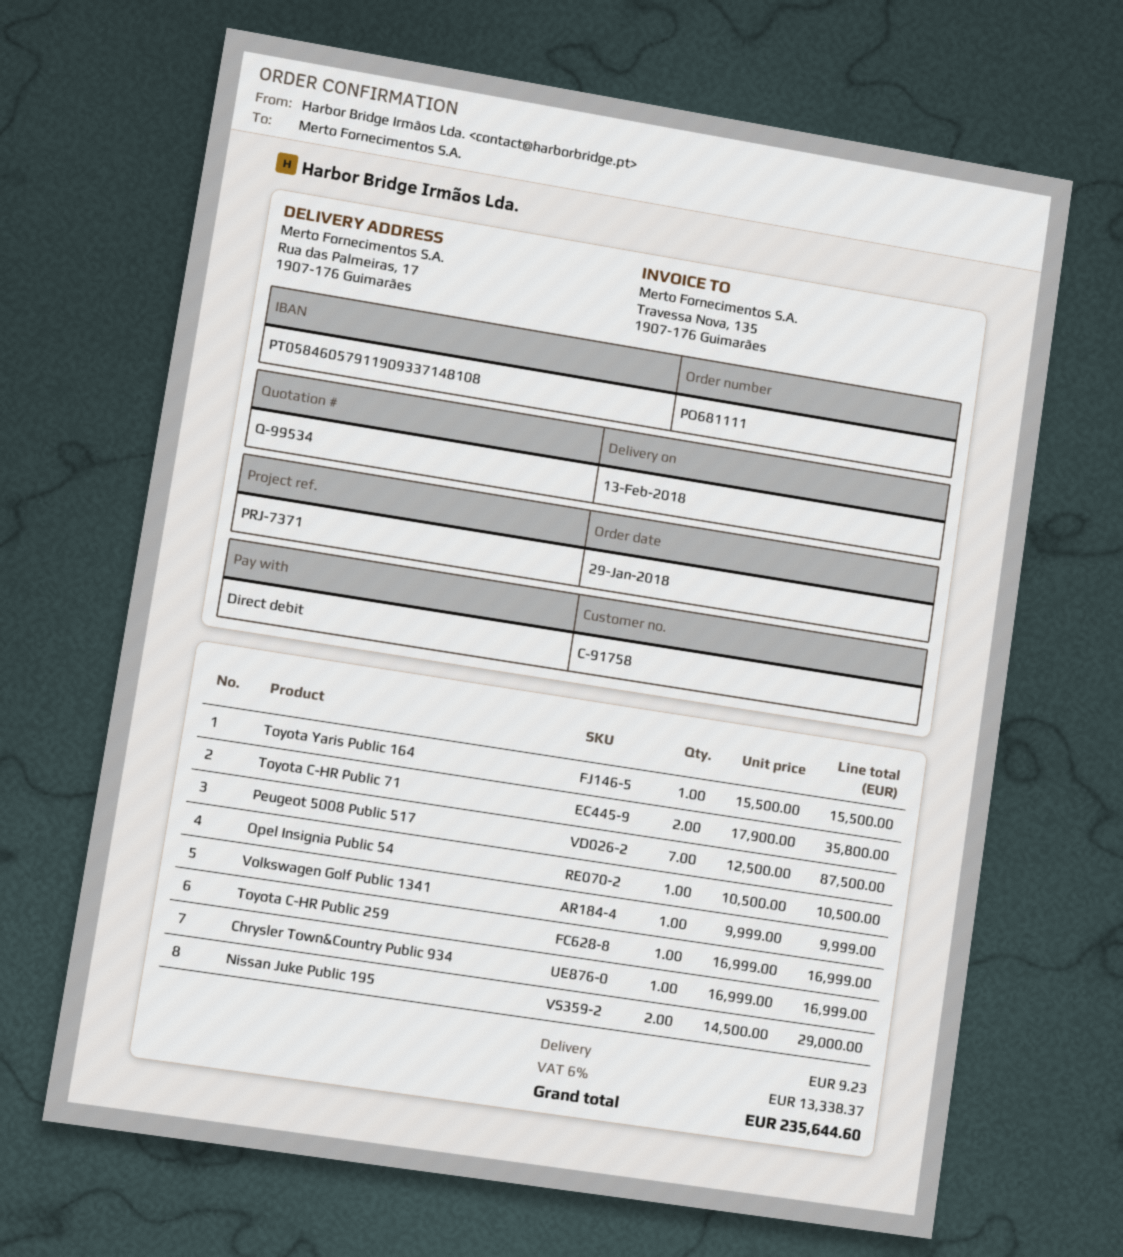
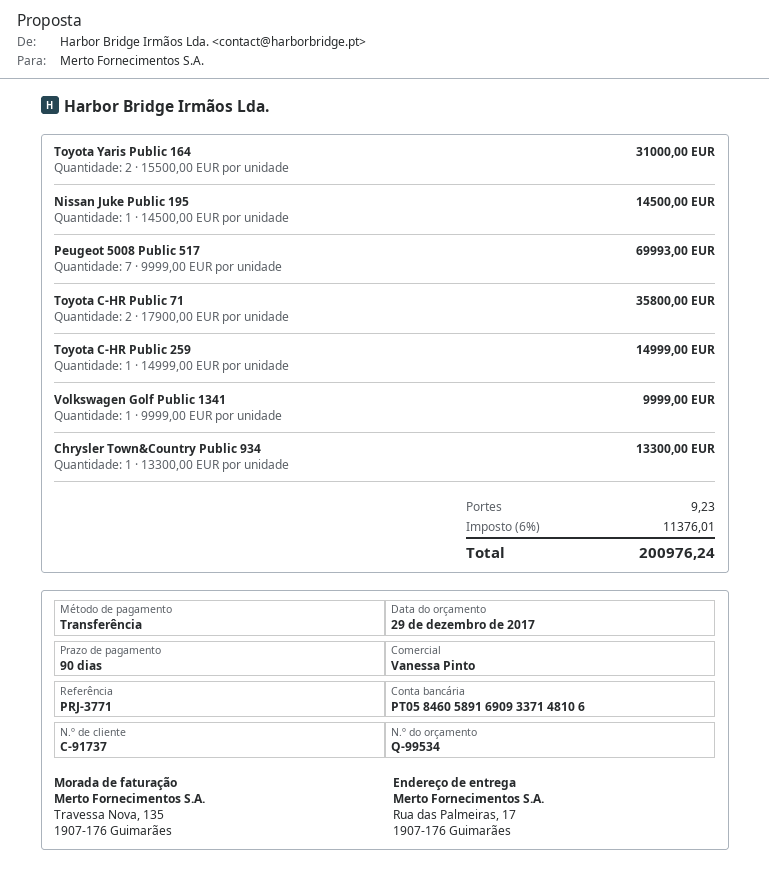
customer number: C-91758 -> C-91737
reference: PRJ-7371 -> PRJ-3771
payment method: direct debit -> bank transfer
bank account: PT05846057911909337148108 -> PT05846058916909337148106
Toyota Yaris Public 164: 1 x 15500.00 = 15500.00 -> 2 x 15500.00 = 31000.00
Peugeot 5008 Public 517: 7 x 12500.00 = 87500.00 -> 7 x 9999.00 = 69993.00
Opel Insignia Public 54: 1 x 10500.00 = 10500.00 -> none
Toyota C-HR Public 259: 1 x 16999.00 = 16999.00 -> 1 x 14999.00 = 14999.00
Chrysler Town&Country Public 934: 1 x 16999.00 = 16999.00 -> 1 x 13300.00 = 13300.00
Nissan Juke Public 195: 2 x 14500.00 = 29000.00 -> 1 x 14500.00 = 14500.00
tax: 6% = 13338.37 -> 6% = 11376.01
total: 235644.60 -> 200976.24

